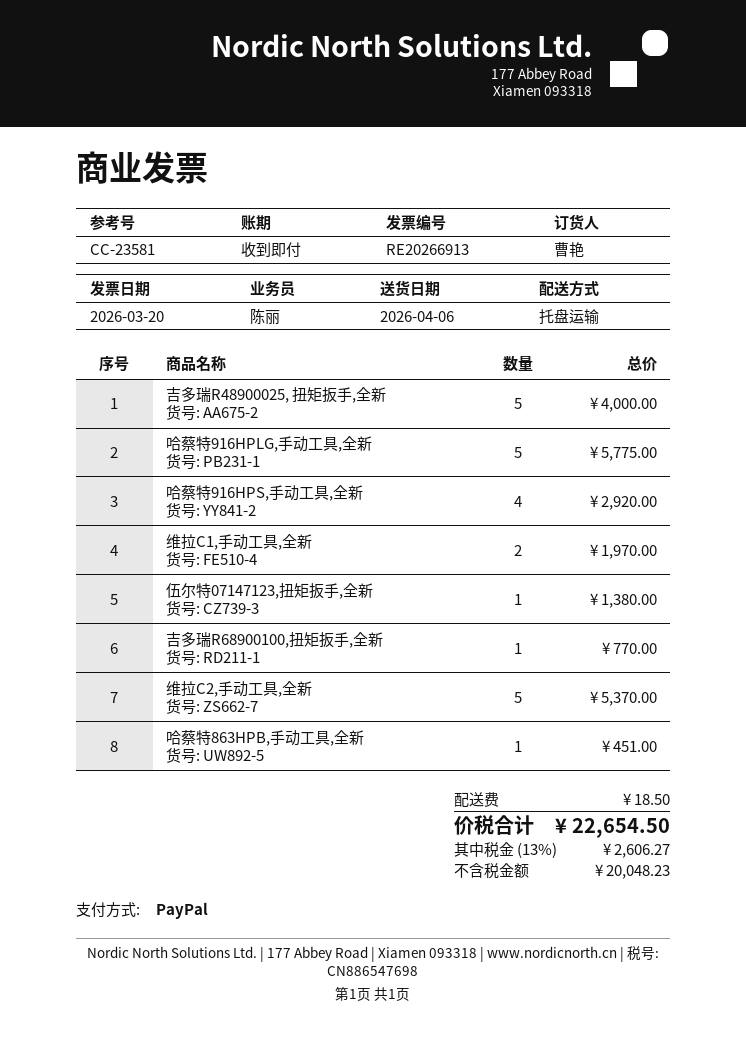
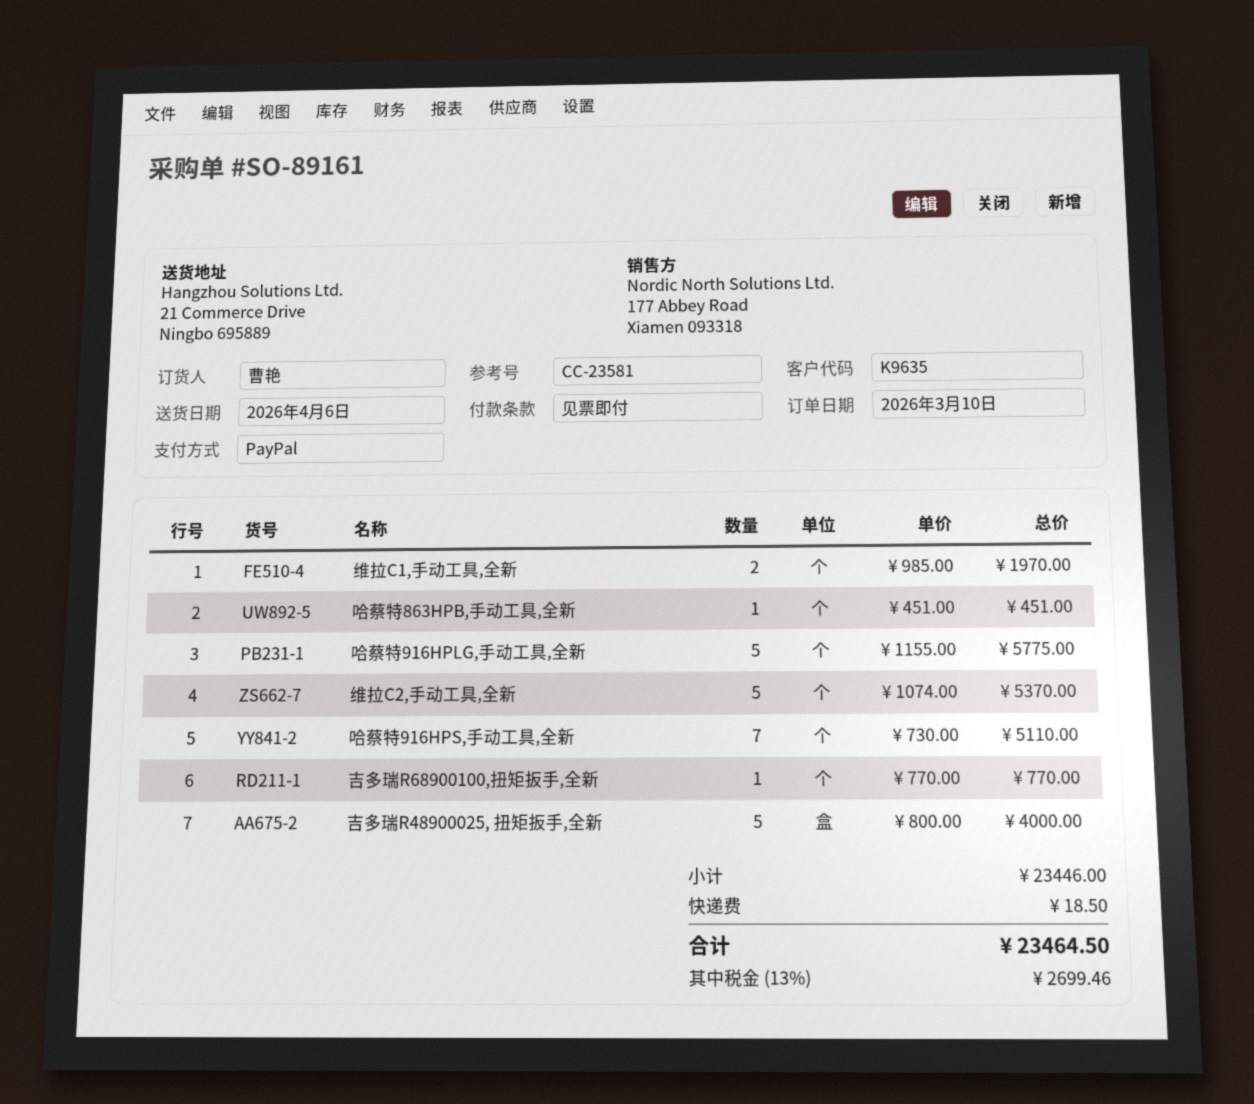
哈蔡特916HPS,手动工具,全新: 4 for 2920.00 -> 7 for 5110.00
伍尔特07147123,扭矩扳手,全新: 1 for 1380.00 -> none
tax: 13% = 2606.27 -> 13% = 2699.46
total: 22654.50 -> 23464.50

